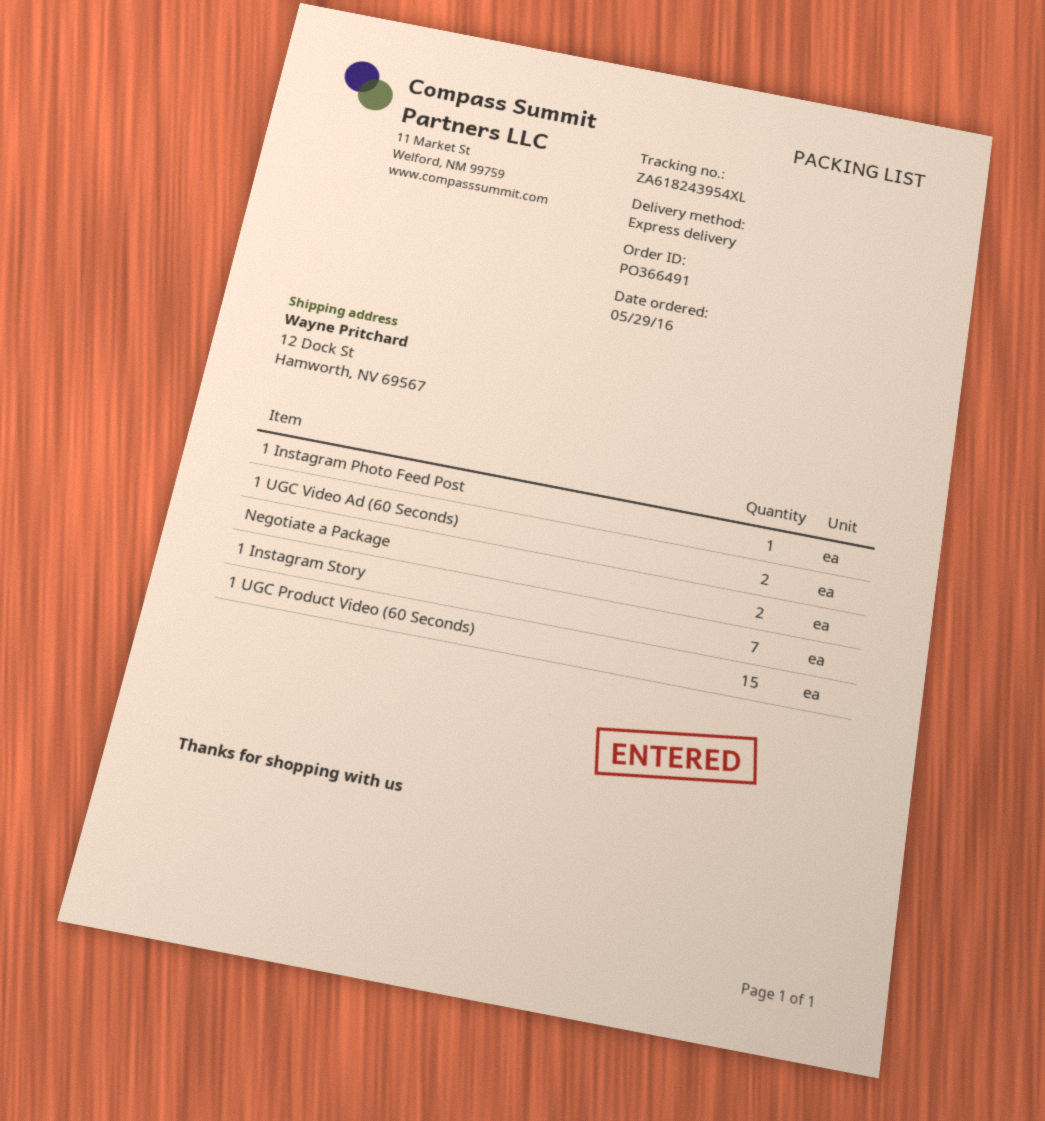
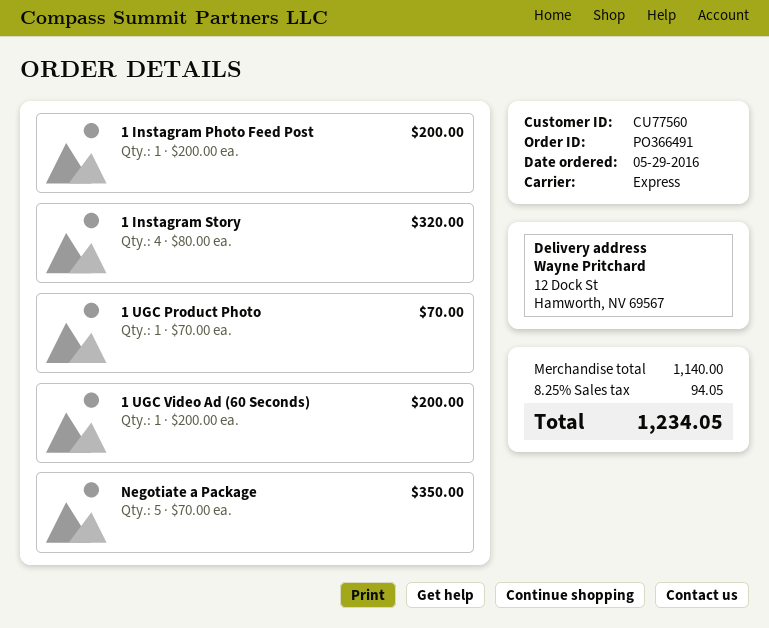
1 UGC Video Ad (60 Seconds): 2 -> 1
Negotiate a Package: 2 -> 5
1 Instagram Story: 7 -> 4
1 UGC Product Video (60 Seconds): 15 -> none
1 UGC Product Photo: none -> 1

